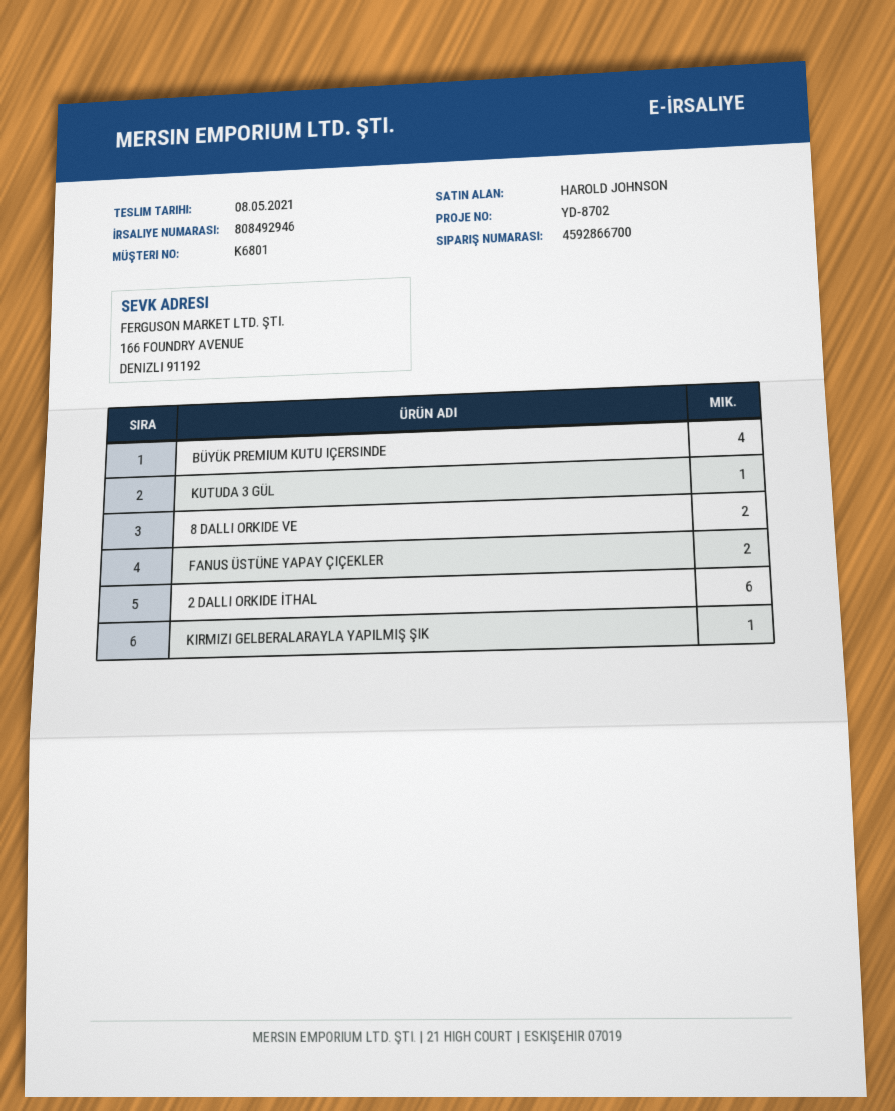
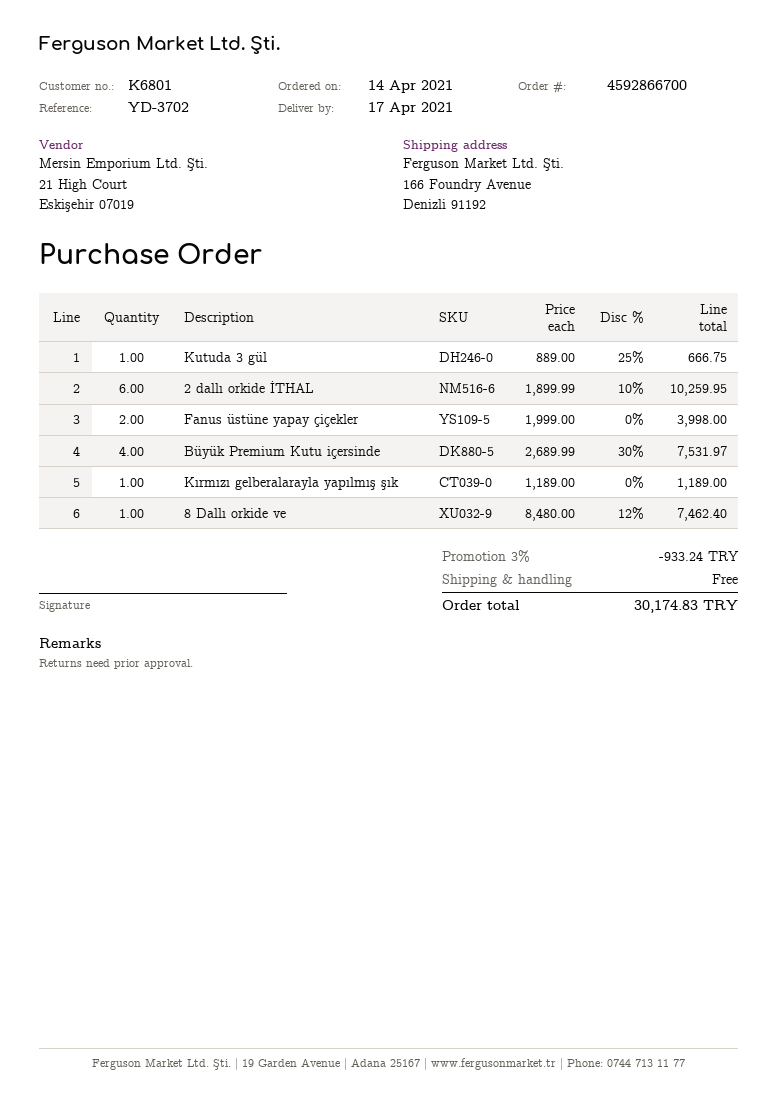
delivery date: 2021-05-08 -> 2021-04-17
reference: YD-8702 -> YD-3702
8 DALLI ORKIDE VE: 2 -> 1

